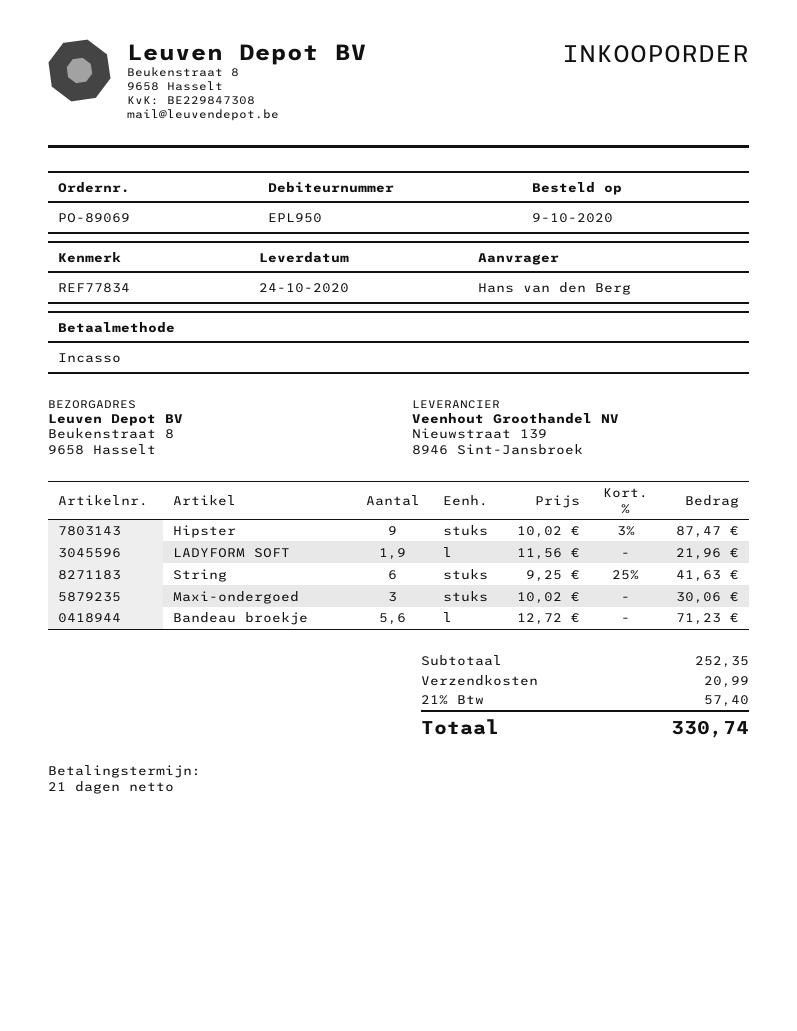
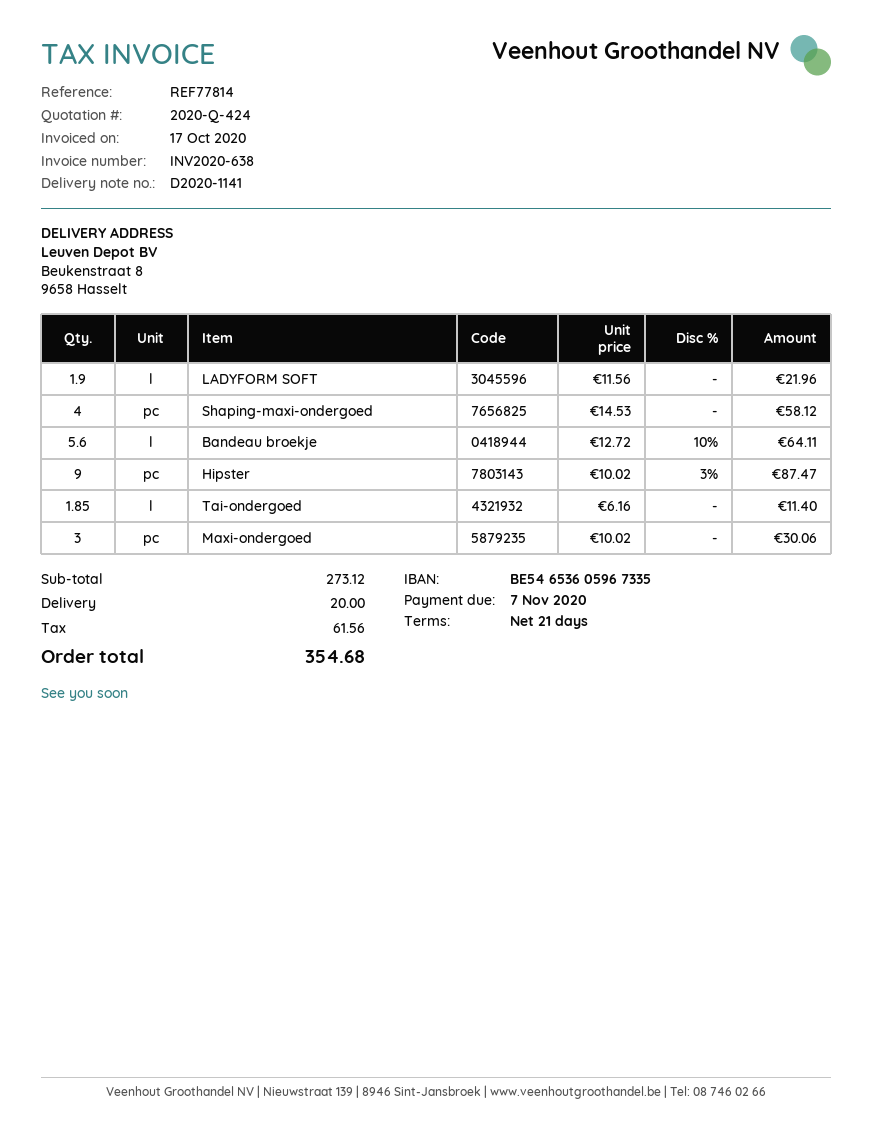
reference: REF77834 -> REF77814
String: 6 x 9.25 - 25% = 41.63 -> none
Bandeau broekje: 5.6 x 12.72 = 71.23 -> 5.6 x 12.72 - 10% = 64.11
Shaping-maxi-ondergoed: none -> 4 x 14.53 = 58.12
Tai-ondergoed: none -> 1.85 x 6.16 = 11.40
subtotal: 252.35 -> 273.12
shipping: 20.99 -> 20.00
tax: 57.40 -> 61.56
total: 330.74 -> 354.68

